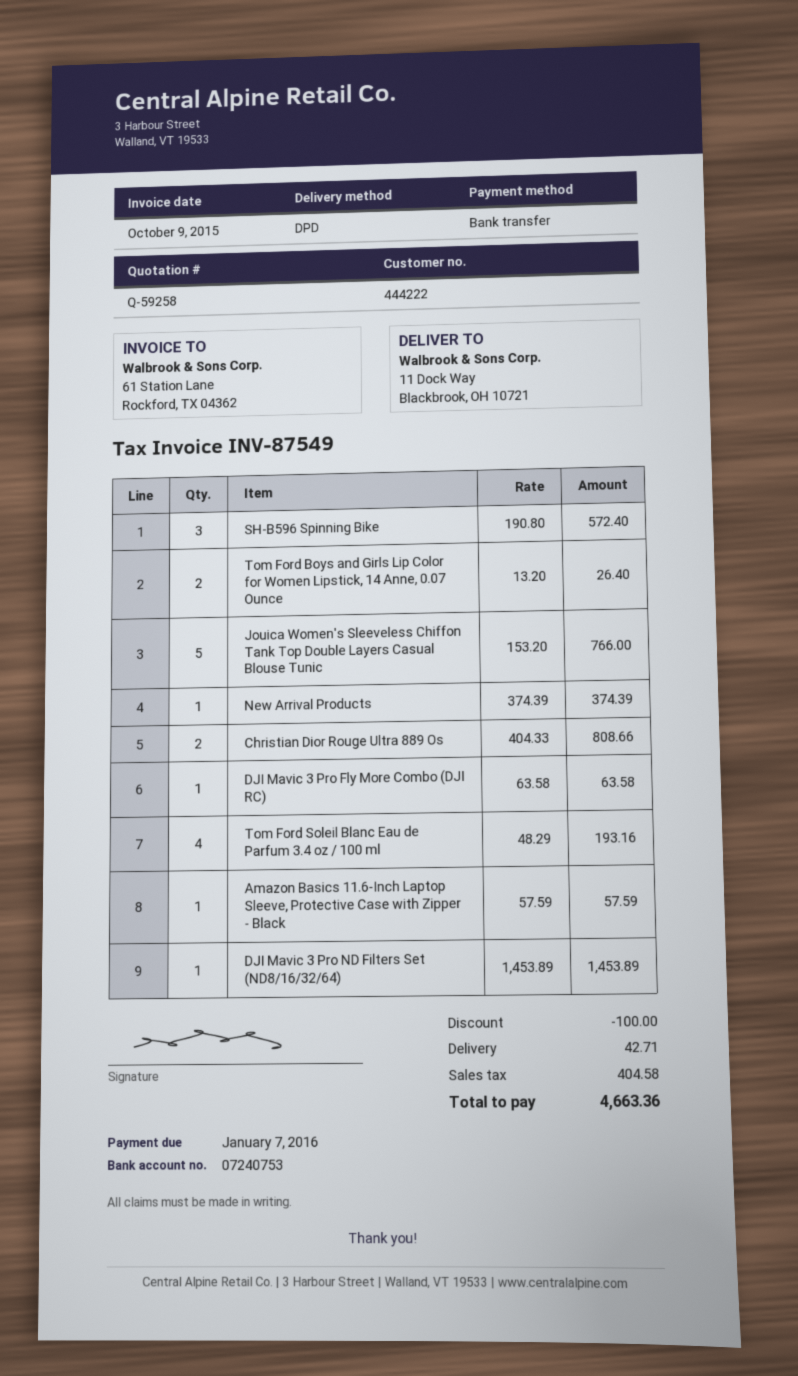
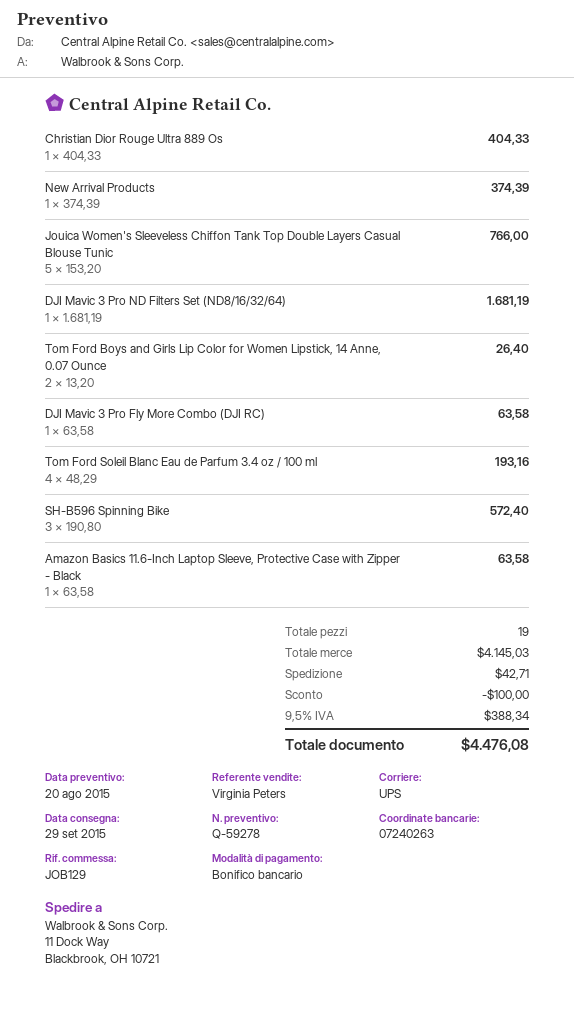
quote number: Q-59258 -> Q-59278
bank account: 07240753 -> 07240263
shipping method: DPD -> UPS
Christian Dior Rouge Ultra 889 Os: 2 x 404.33 = 808.66 -> 1 x 404.33 = 404.33
Amazon Basics 11.6-Inch Laptop Sleeve, Protective Case with Zipper - Black: 1 x 57.59 = 57.59 -> 1 x 63.58 = 63.58
DJI Mavic 3 Pro ND Filters Set (ND8/16/32/64): 1 x 1453.89 = 1453.89 -> 1 x 1681.19 = 1681.19
tax: 404.58 -> 388.34
total: 4663.36 -> 4476.08

